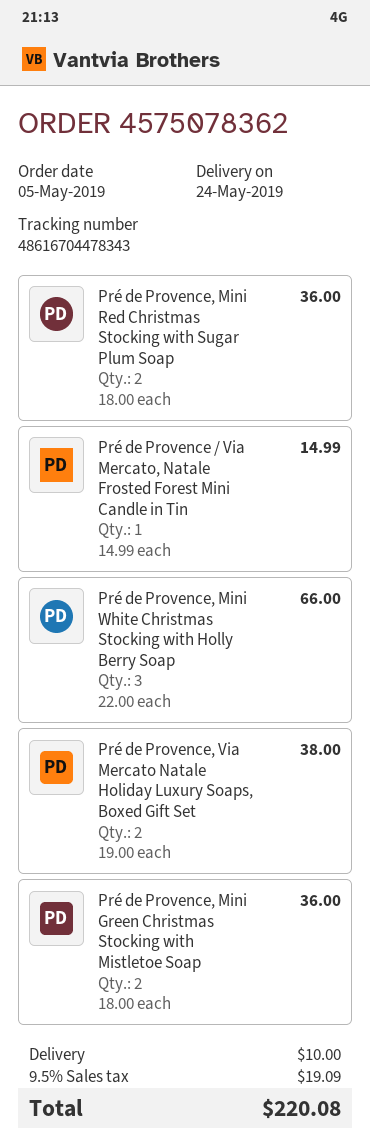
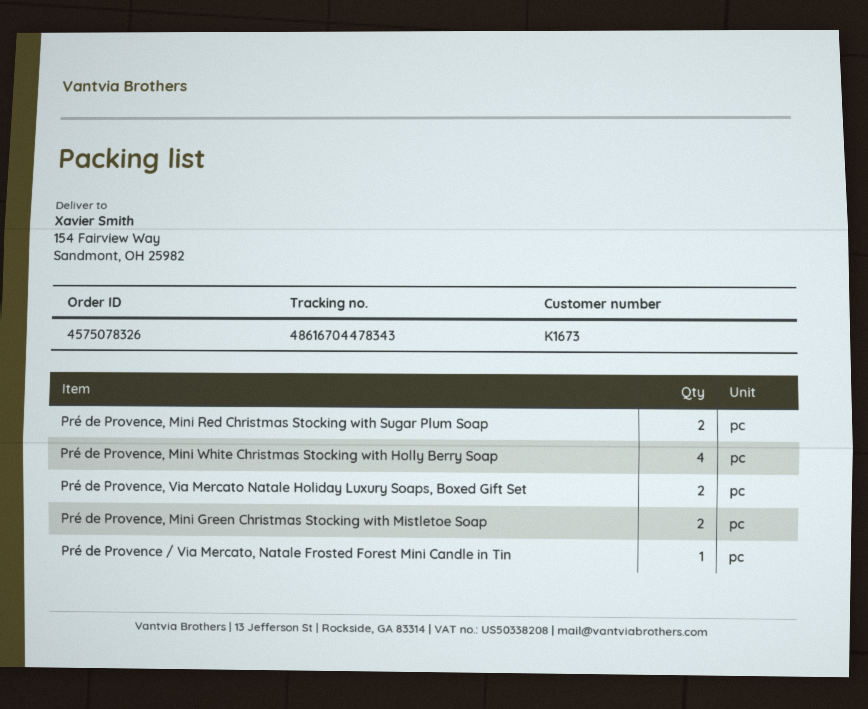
order number: 4575078362 -> 4575078326
Pré de Provence, Mini White Christmas Stocking with Holly Berry Soap: 3 -> 4

